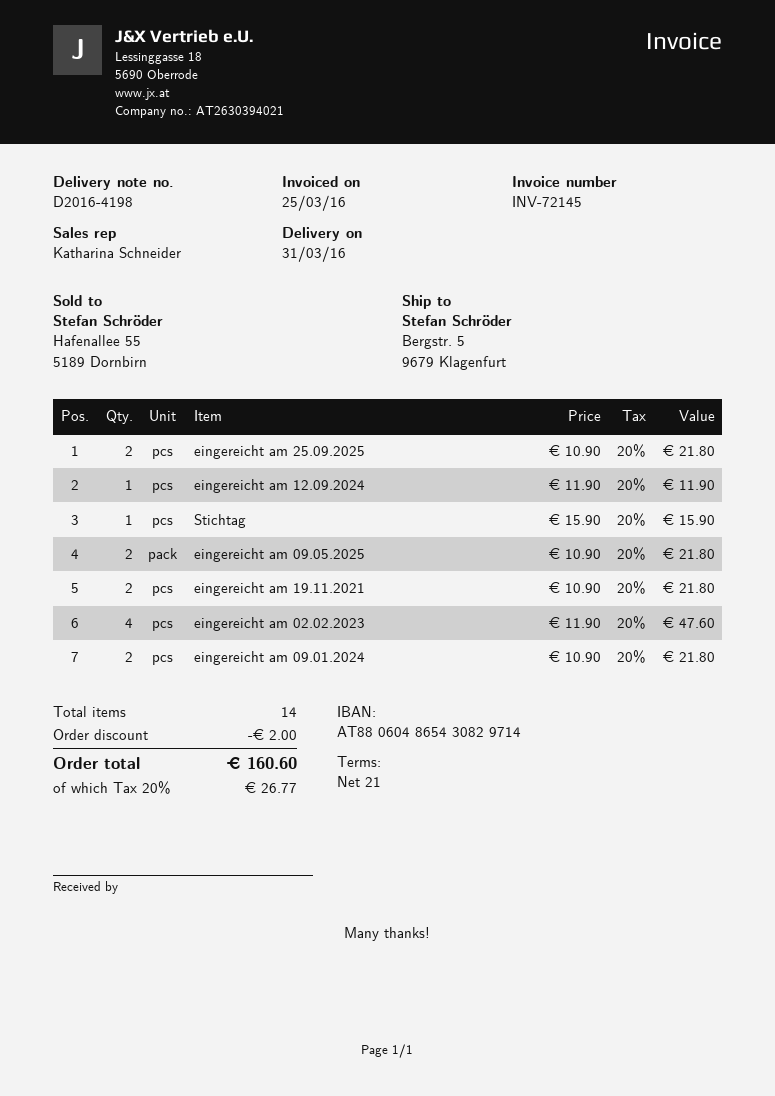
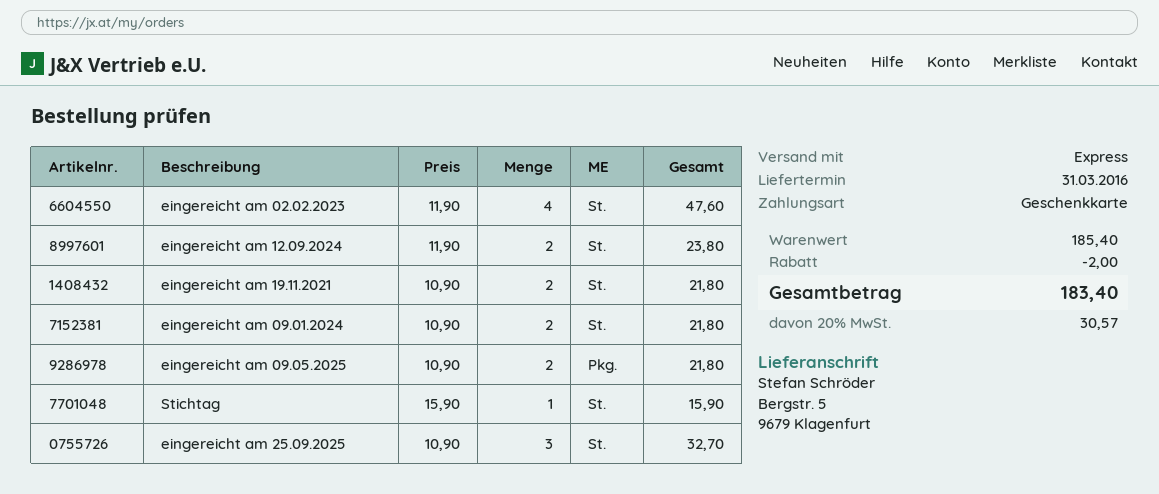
eingereicht am 25.09.2025: 2 x 10.90 = 21.80 -> 3 x 10.90 = 32.70
eingereicht am 12.09.2024: 1 x 11.90 = 11.90 -> 2 x 11.90 = 23.80
tax: 20% = 26.77 -> 20% = 30.57
total: 160.60 -> 183.40

